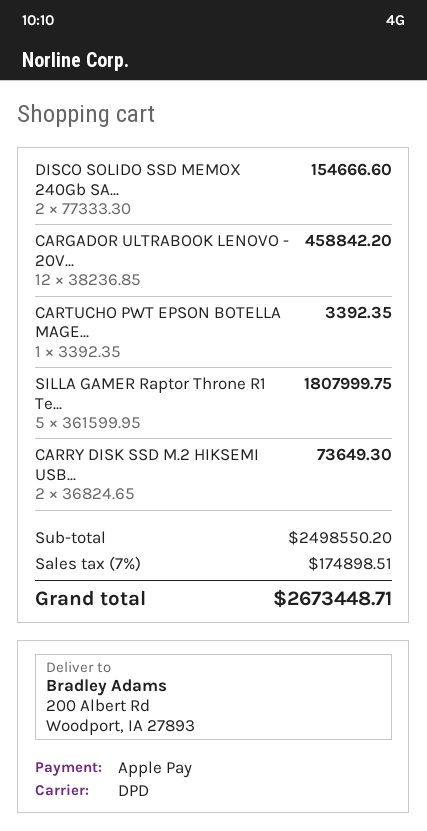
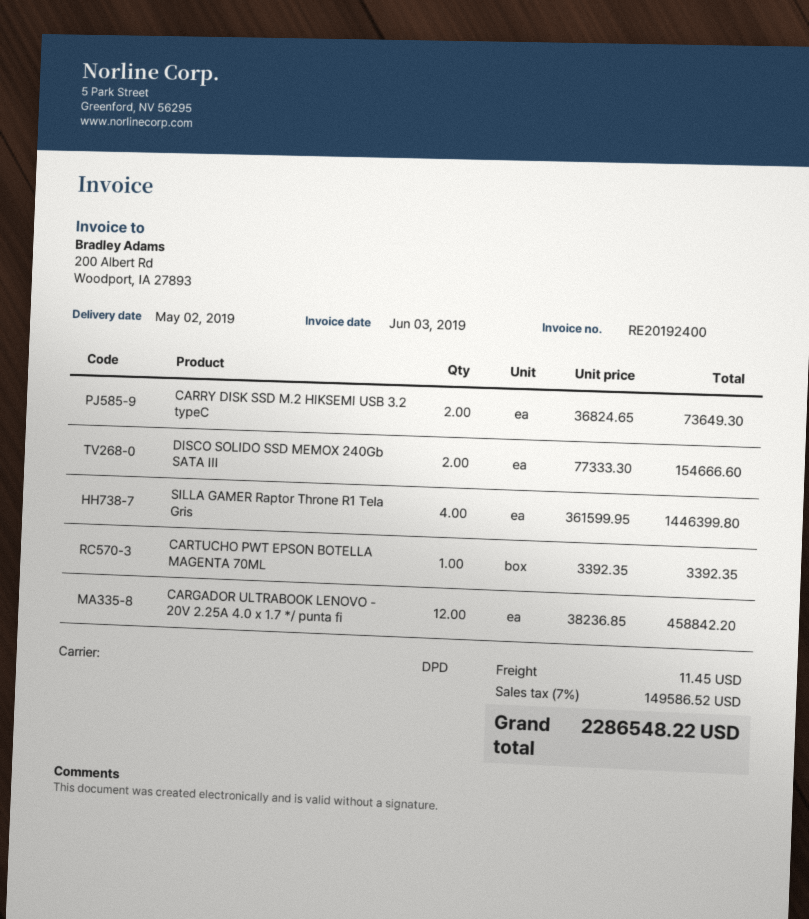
SILLA GAMER Raptor Throne R1 Te...: 5 x 361599.95 = 1807999.75 -> 4 x 361599.95 = 1446399.80
shipping: none -> 11.45
tax: 7% = 174898.51 -> 7% = 149586.52
total: 2673448.71 -> 2286548.22

